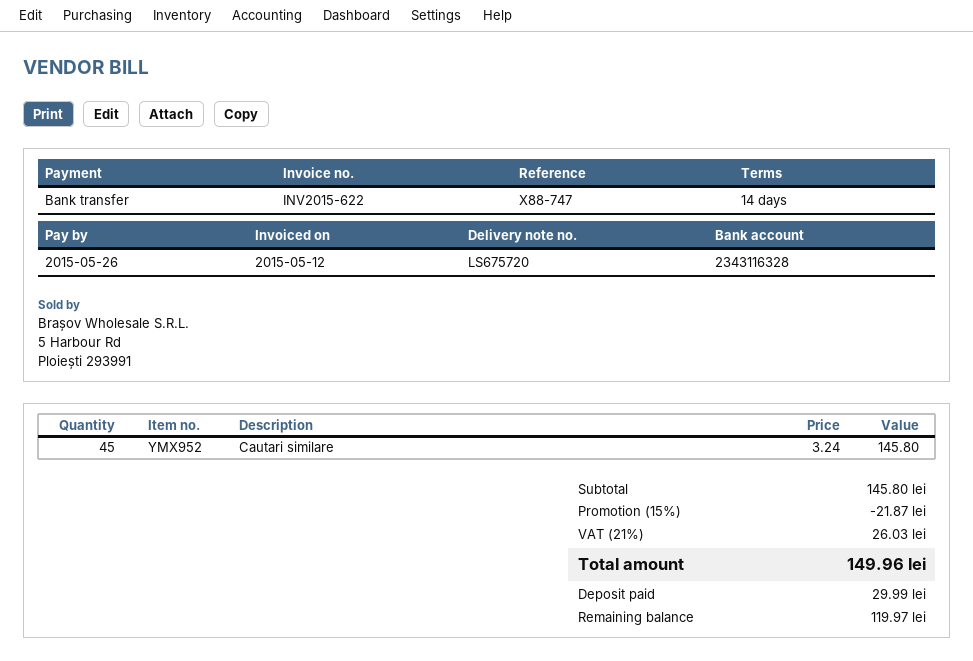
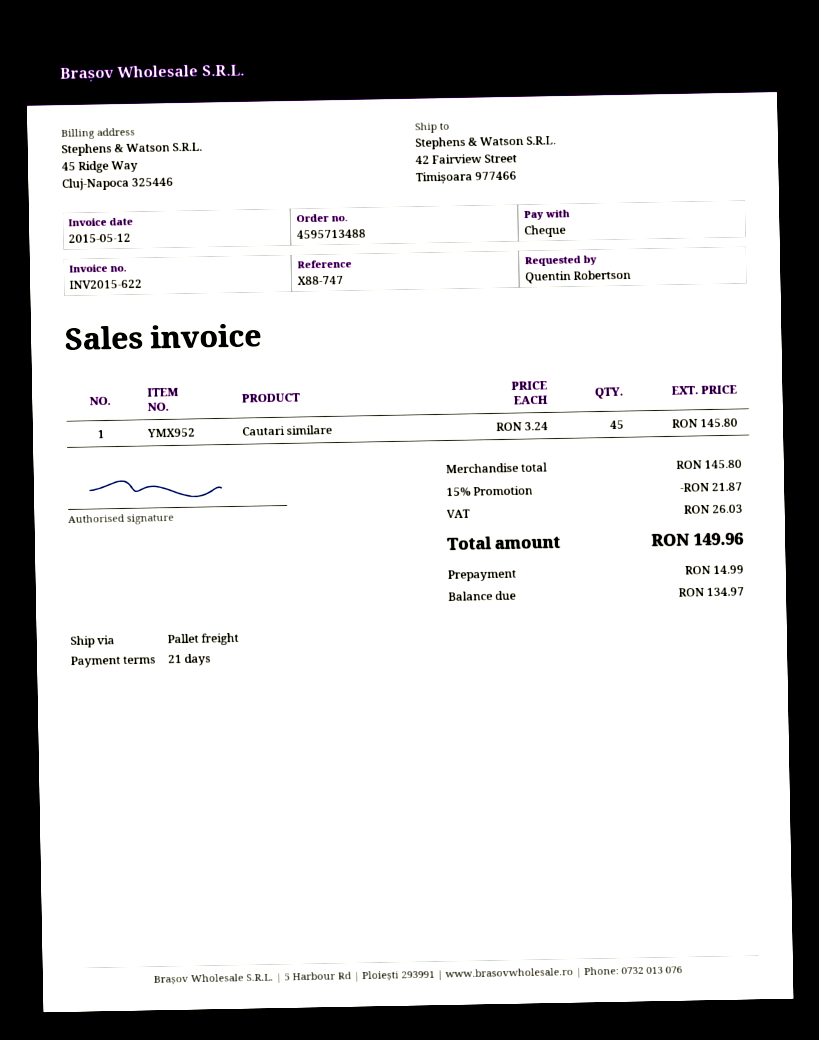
payment terms: 14 days -> 21 days
payment method: bank transfer -> cheque
deposit: 29.99 -> 14.99
balance: 119.97 -> 134.97

